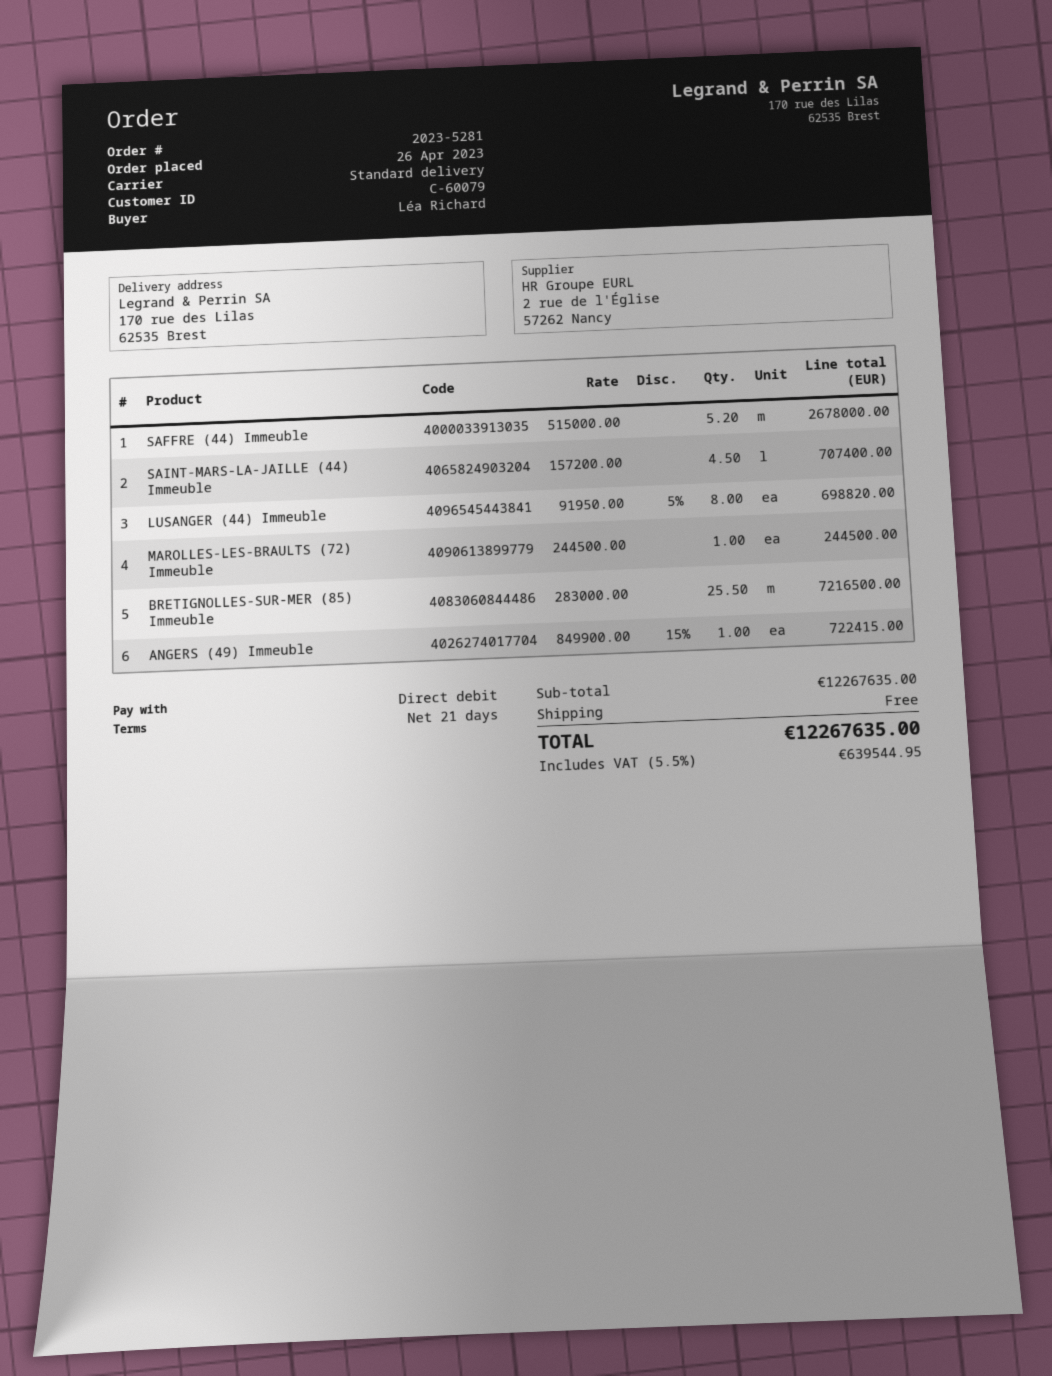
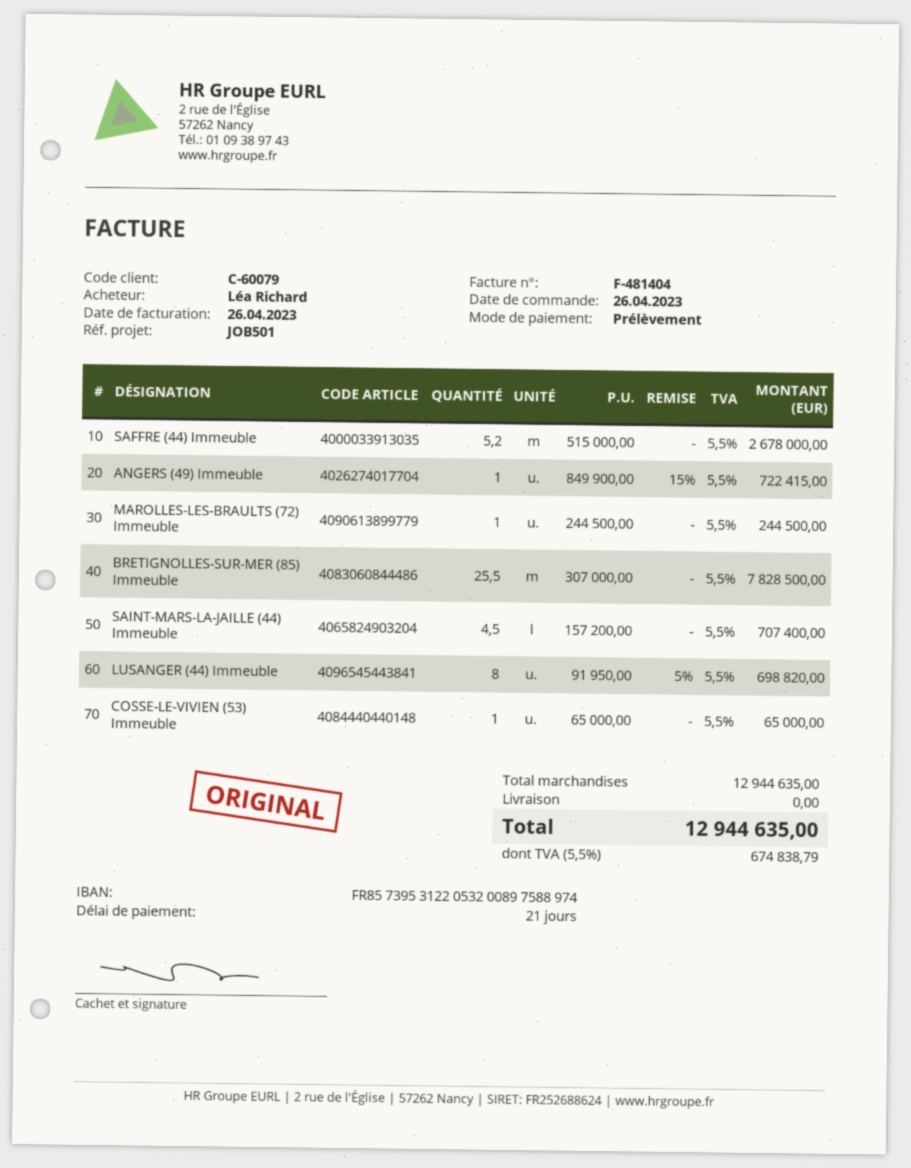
BRETIGNOLLES-SUR-MER (85) Immeuble: 25.5 x 283000.00 = 7216500.00 -> 25.5 x 307000.00 = 7828500.00
COSSE-LE-VIVIEN (53) Immeuble: none -> 1 x 65000.00 = 65000.00
subtotal: 12267635.00 -> 12944635.00
tax: 5.5% = 639544.95 -> 5.5% = 674838.79
total: 12267635.00 -> 12944635.00

